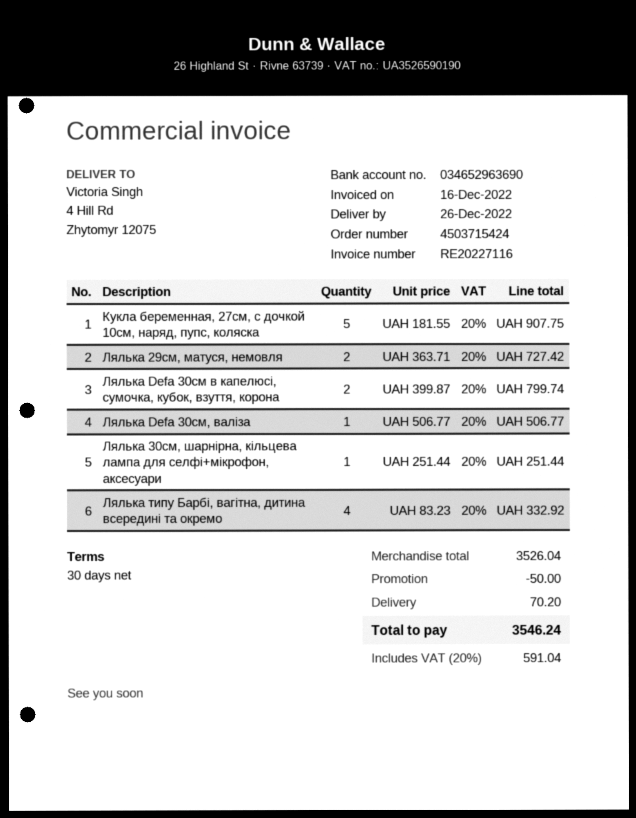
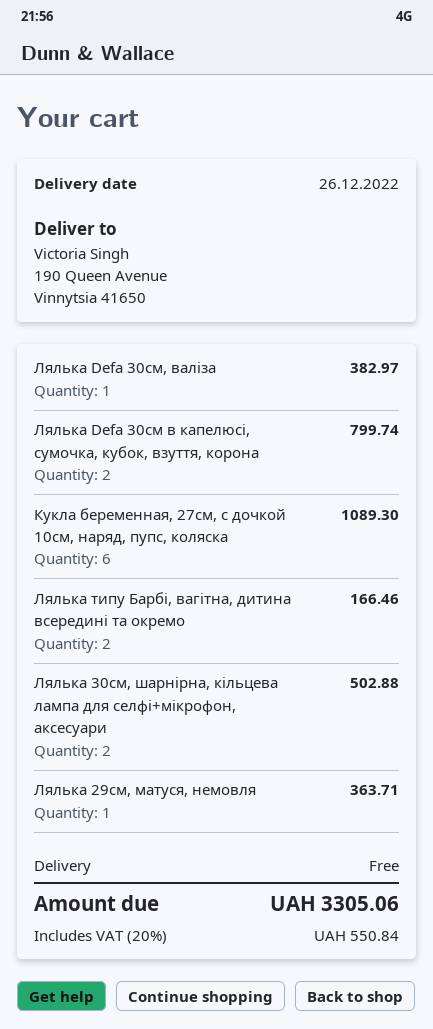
ship to: 4 Hill Rd, Zhytomyr 12075 -> 190 Queen Avenue, Vinnytsia 41650
Кукла беременная, 27см, с дочкой 10см, наряд, пупс, коляска: 5 for 907.75 -> 6 for 1089.30
Лялька 29см, матуся, немовля: 2 for 727.42 -> 1 for 363.71
Лялька Defa 30см, валіза: 1 for 506.77 -> 1 for 382.97
Лялька 30см, шарнірна, кільцева лампа для селфі+мікрофон, аксесуари: 1 for 251.44 -> 2 for 502.88
Лялька типу Барбі, вагітна, дитина всередині та окремо: 4 for 332.92 -> 2 for 166.46
discount: 50.00 -> none
shipping: 70.20 -> 0.00
tax: 20% = 591.04 -> 20% = 550.84
total: 3546.24 -> 3305.06

